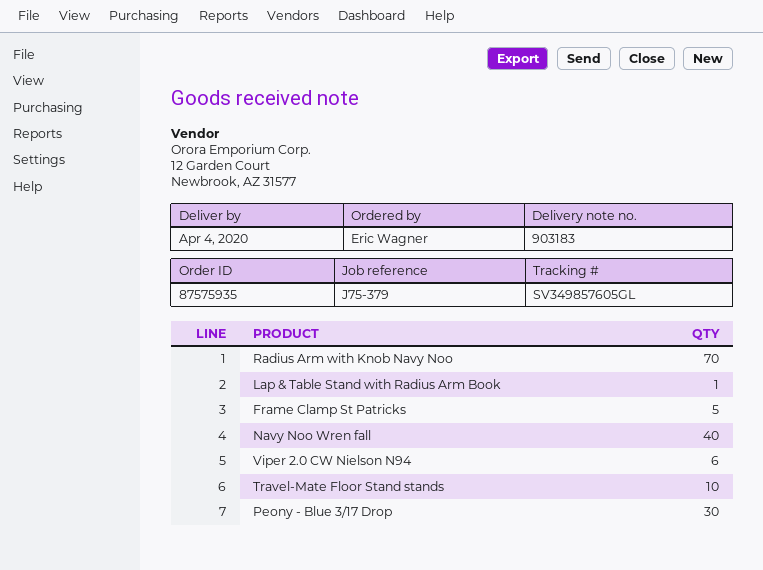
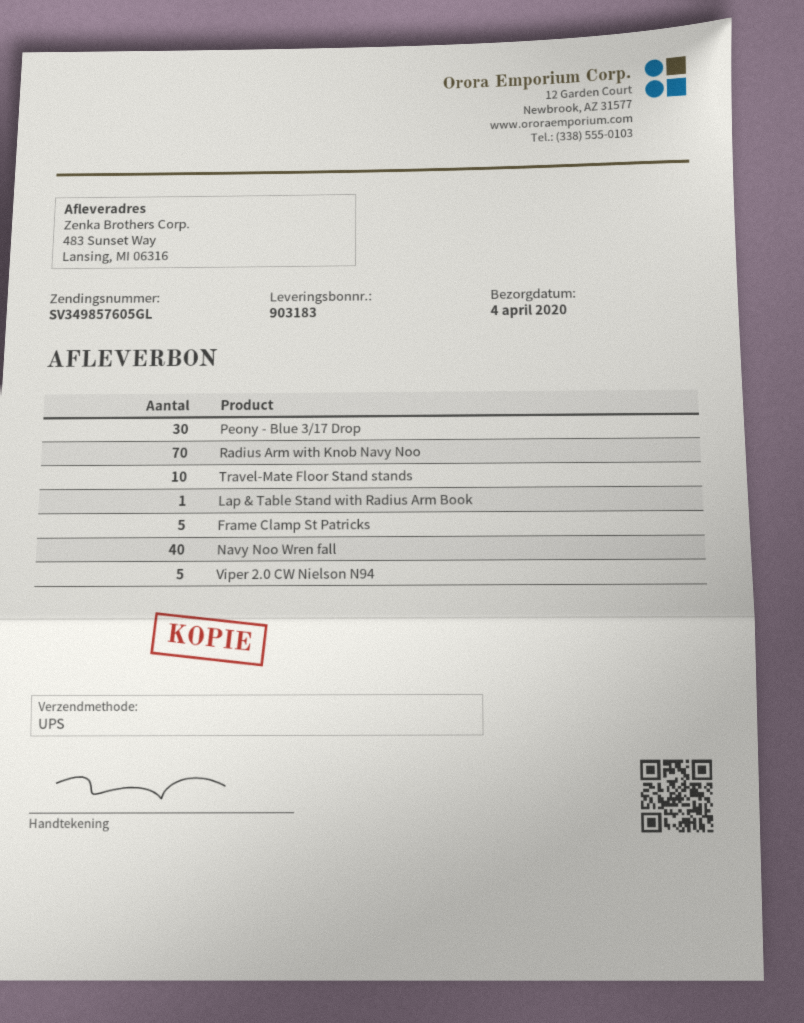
Viper 2.0 CW Nielson N94: 6 -> 5

